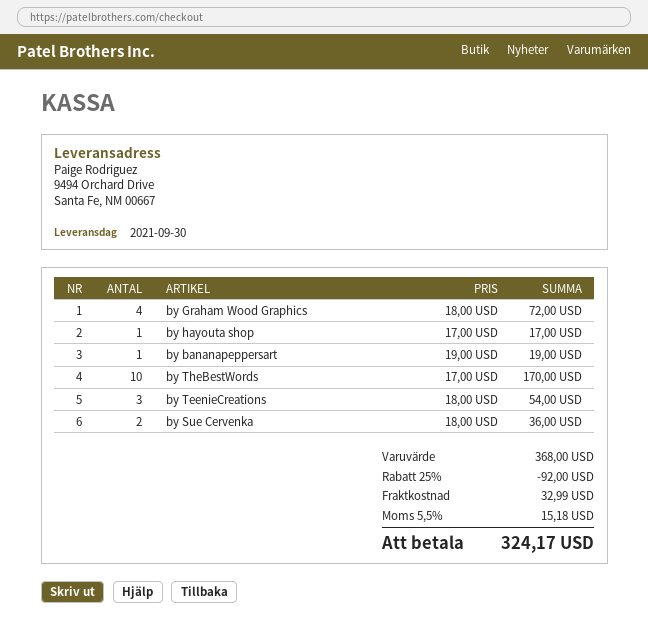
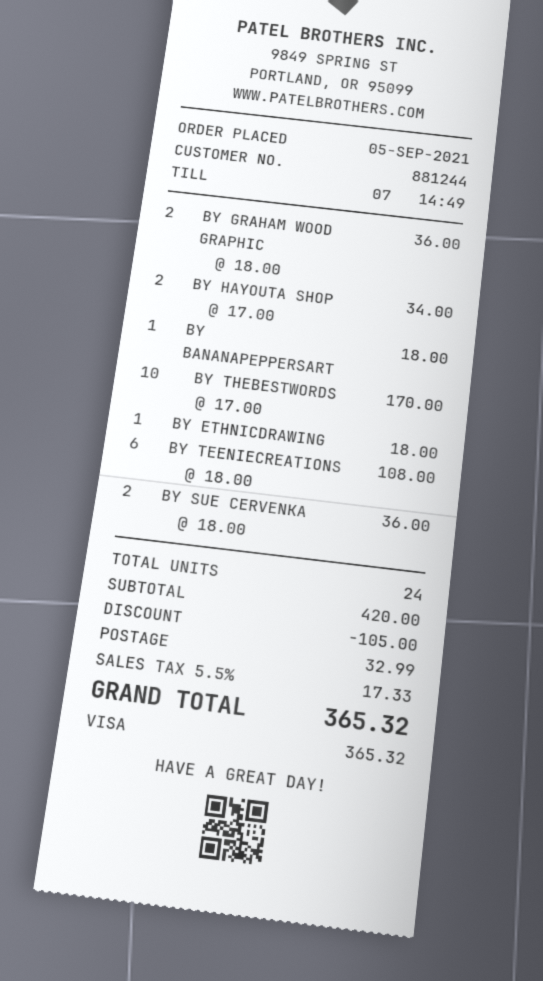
by Graham Wood Graphics: 4 x 18.00 = 72.00 -> 2 x 18.00 = 36.00
by hayouta shop: 1 x 17.00 = 17.00 -> 2 x 17.00 = 34.00
by bananapeppersart: 1 x 19.00 = 19.00 -> 1 x 18.00 = 18.00
by TeenieCreations: 3 x 18.00 = 54.00 -> 6 x 18.00 = 108.00
BY ETHNICDRAWING: none -> 1 x 18.00 = 18.00
subtotal: 368.00 -> 420.00
discount: 92.00 -> 105.00
tax: 5.5% = 15.18 -> 5.5% = 17.33
total: 324.17 -> 365.32

